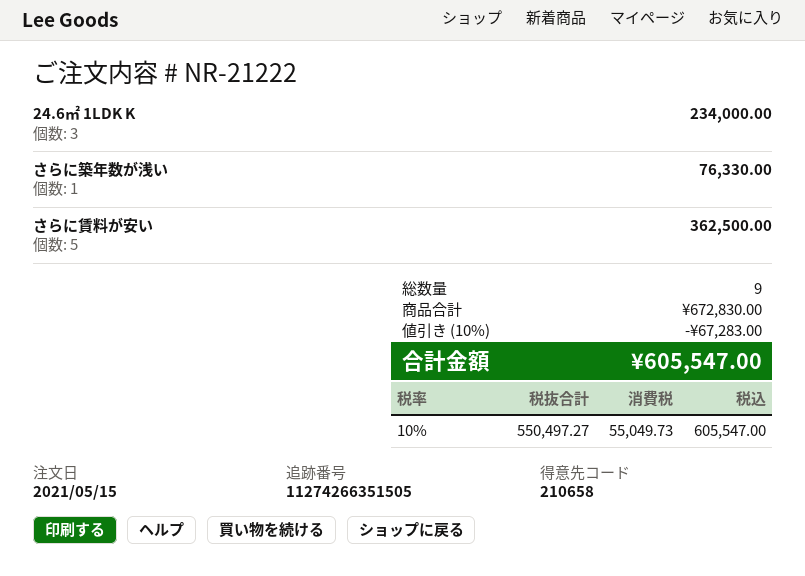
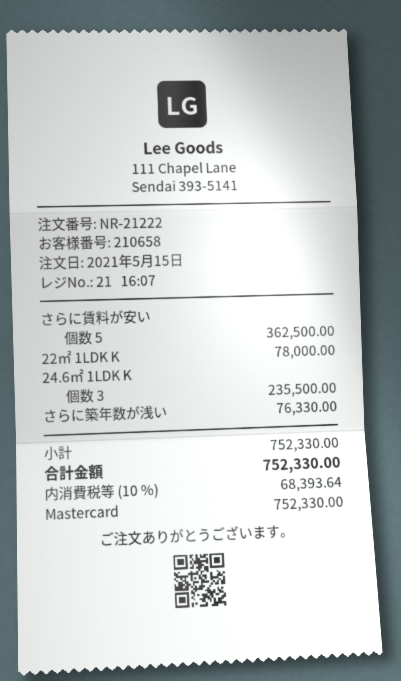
24.6㎡ 1LDK K: 3 for 234000.00 -> 3 for 235500.00
22㎡ 1LDK K: none -> 1 for 78000.00
subtotal: 672830.00 -> 752330.00
discount: 10% = 67283.00 -> none
tax: 10% = 55049.73 -> 10% = 68393.64
total: 605547.00 -> 752330.00

